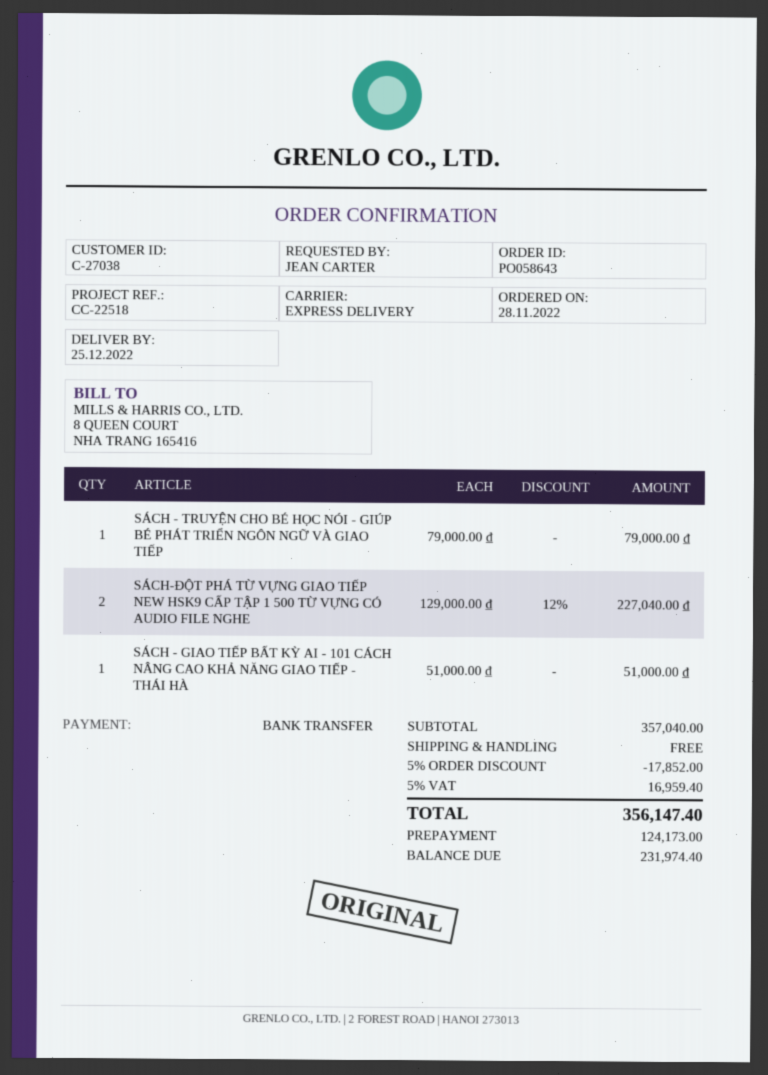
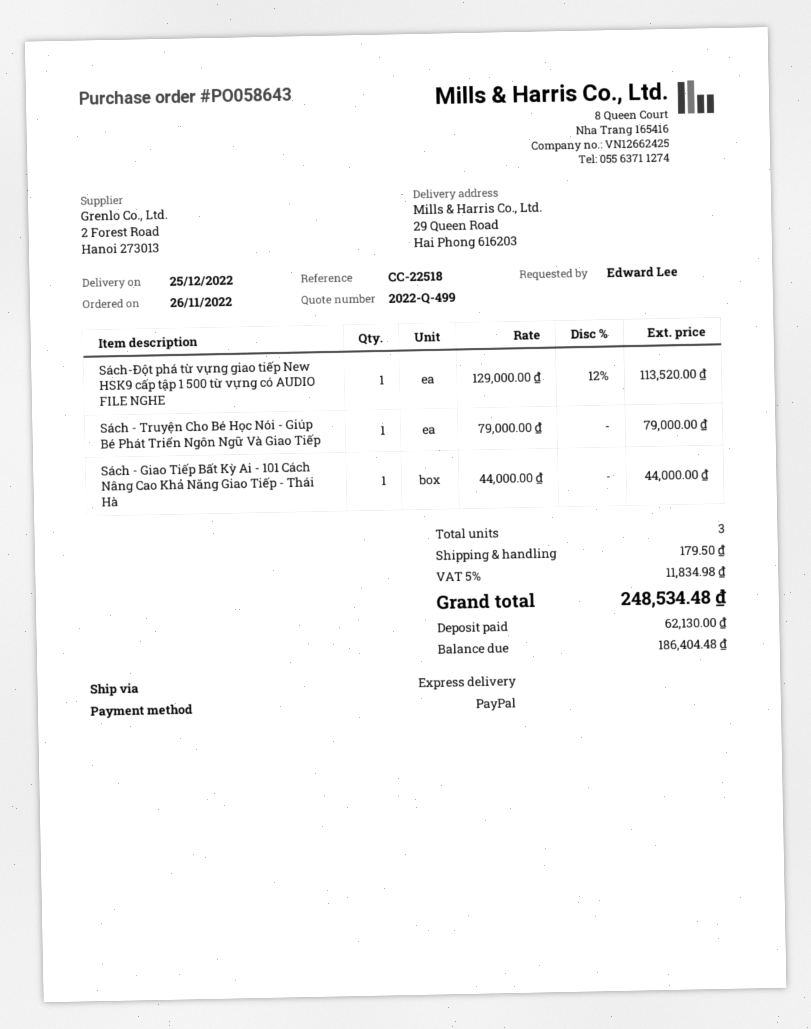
order date: 2022-11-28 -> 2022-11-26
ordered by: JEAN CARTER -> Edward Lee
payment method: bank transfer -> PayPal
SÁCH-ĐỘT PHÁ TỪ VỰNG GIAO TIẾP NEW HSK9 CẤP TẬP 1 500 TỪ VỰNG CÓ AUDIO FILE NGHE: 2 x 129000.00 - 12% = 227040.00 -> 1 x 129000.00 - 12% = 113520.00
SÁCH - GIAO TIẾP BẤT KỲ AI - 101 CÁCH NÂNG CAO KHẢ NĂNG GIAO TIẾP - THÁI HÀ: 1 x 51000.00 = 51000.00 -> 1 x 44000.00 = 44000.00
discount: 5% = 17852.00 -> none
shipping: 0.00 -> 179.50
tax: 5% = 16959.40 -> 5% = 11834.98
total: 356147.40 -> 248534.48
deposit: 124173.00 -> 62130.00
balance: 231974.40 -> 186404.48

